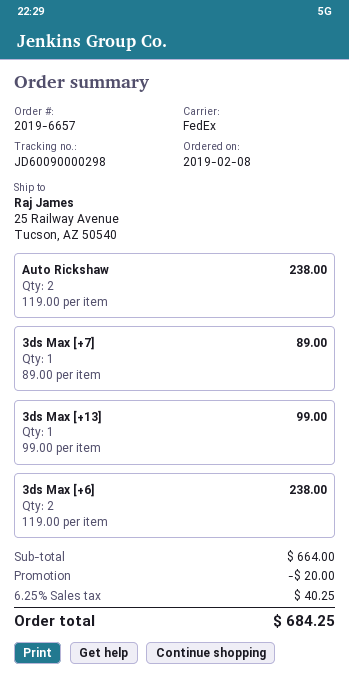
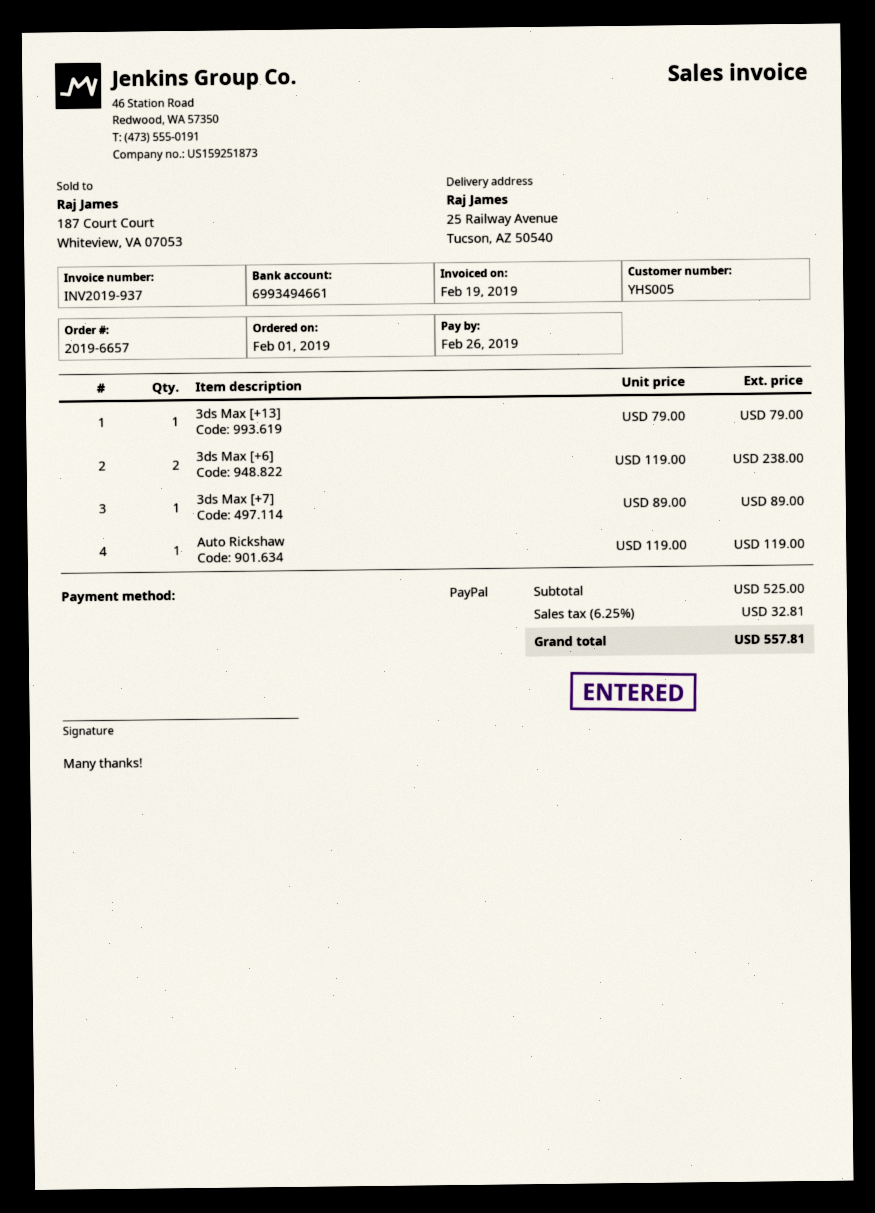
order date: 2019-02-08 -> 2019-02-01
Auto Rickshaw: 2 x 119.00 = 238.00 -> 1 x 119.00 = 119.00
3ds Max [+13]: 1 x 99.00 = 99.00 -> 1 x 79.00 = 79.00
subtotal: 664.00 -> 525.00
discount: 20.00 -> none
tax: 6.25% = 40.25 -> 6.25% = 32.81
total: 684.25 -> 557.81

